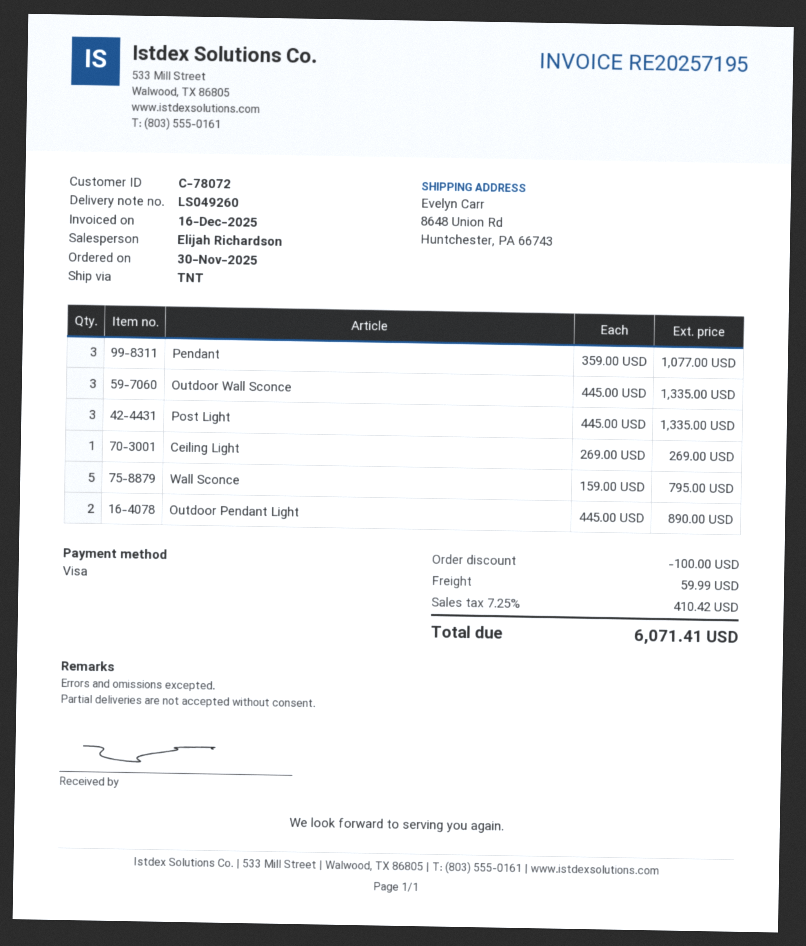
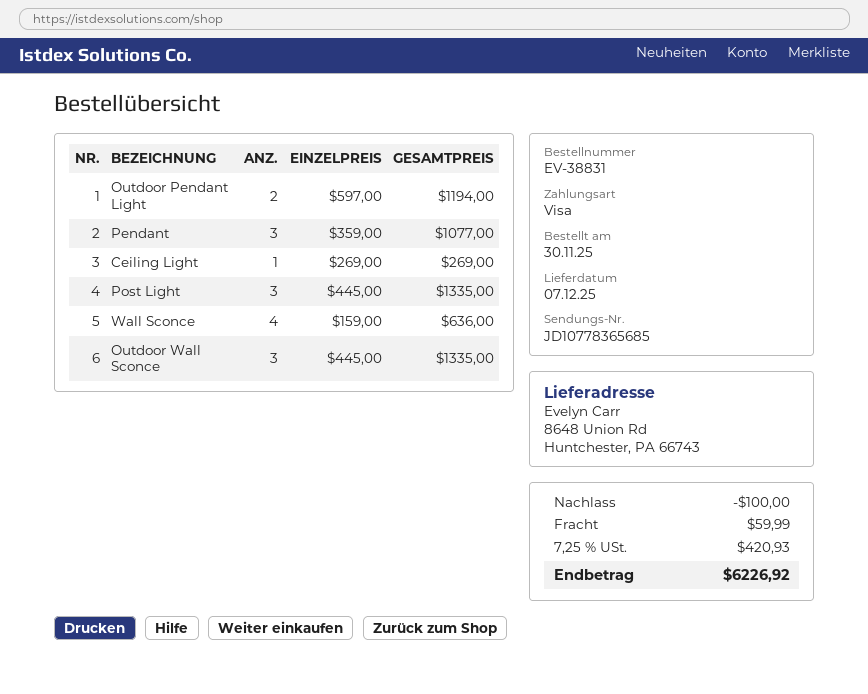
Wall Sconce: 5 x 159.00 = 795.00 -> 4 x 159.00 = 636.00
Outdoor Pendant Light: 2 x 445.00 = 890.00 -> 2 x 597.00 = 1194.00
tax: 7.25% = 410.42 -> 7.25% = 420.93
total: 6071.41 -> 6226.92

